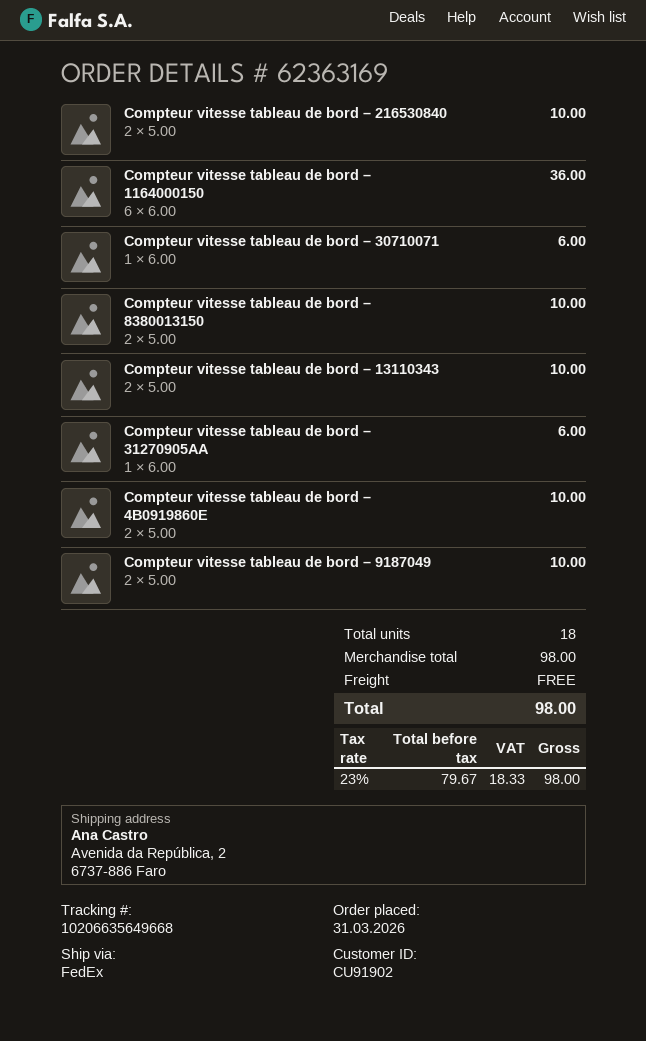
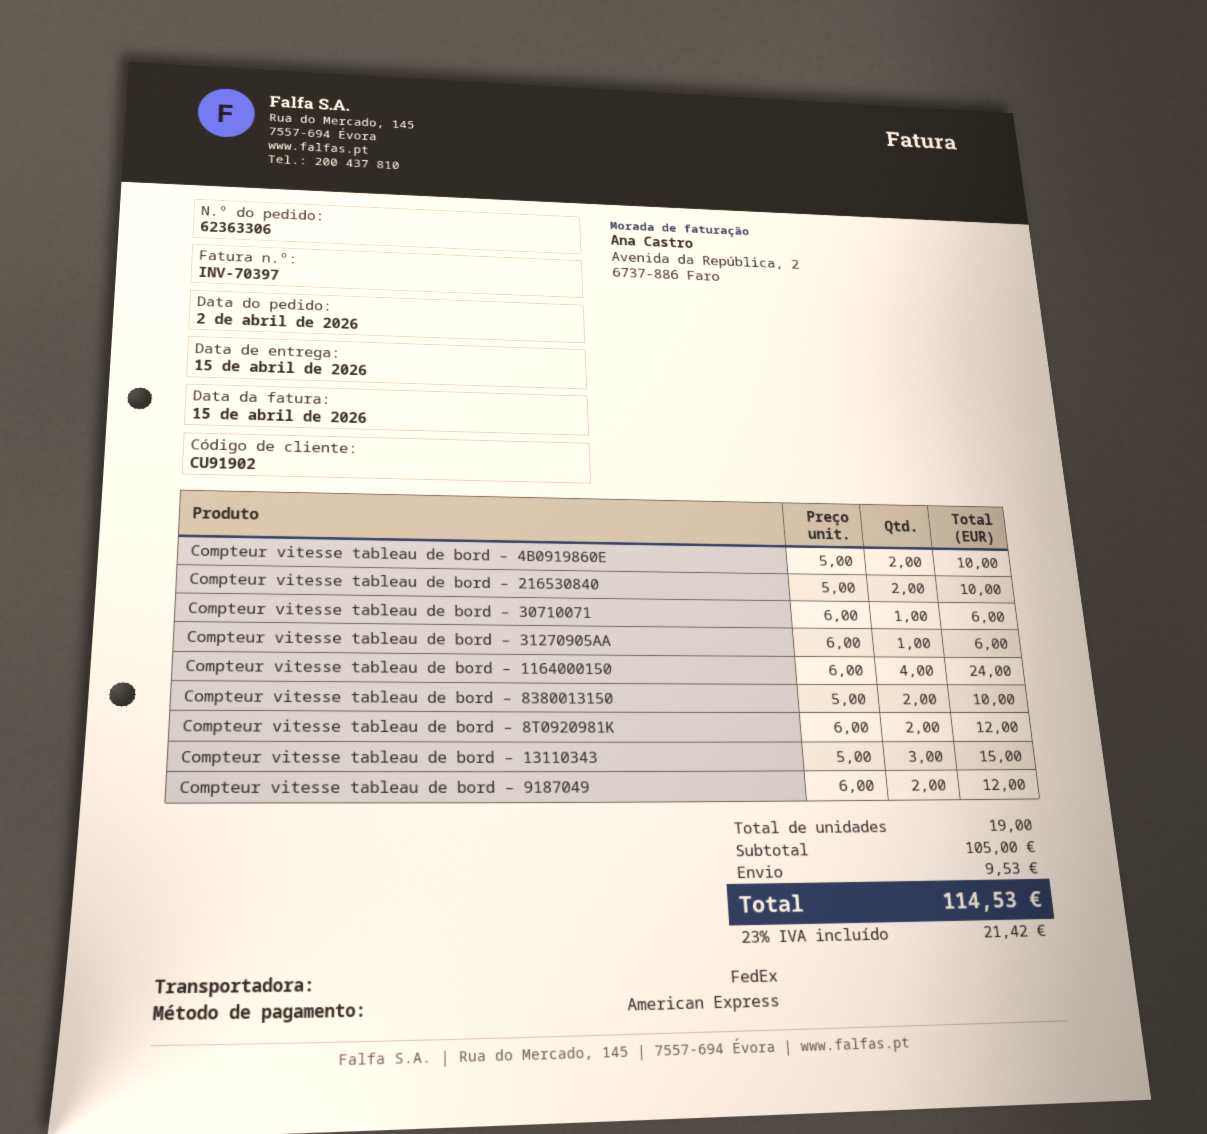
order number: 62363169 -> 62363306
order date: 2026-03-31 -> 2026-04-02
Compteur vitesse tableau de bord – 1164000150: 6 x 6.00 = 36.00 -> 4 x 6.00 = 24.00
Compteur vitesse tableau de bord – 13110343: 2 x 5.00 = 10.00 -> 3 x 5.00 = 15.00
Compteur vitesse tableau de bord – 9187049: 2 x 5.00 = 10.00 -> 2 x 6.00 = 12.00
Compteur vitesse tableau de bord – 8T0920981K: none -> 2 x 6.00 = 12.00
total quantity: 18 -> 19
subtotal: 98.00 -> 105.00
shipping: 0.00 -> 9.53
tax: 23% = 18.33 -> 23% = 21.42
total: 98.00 -> 114.53

